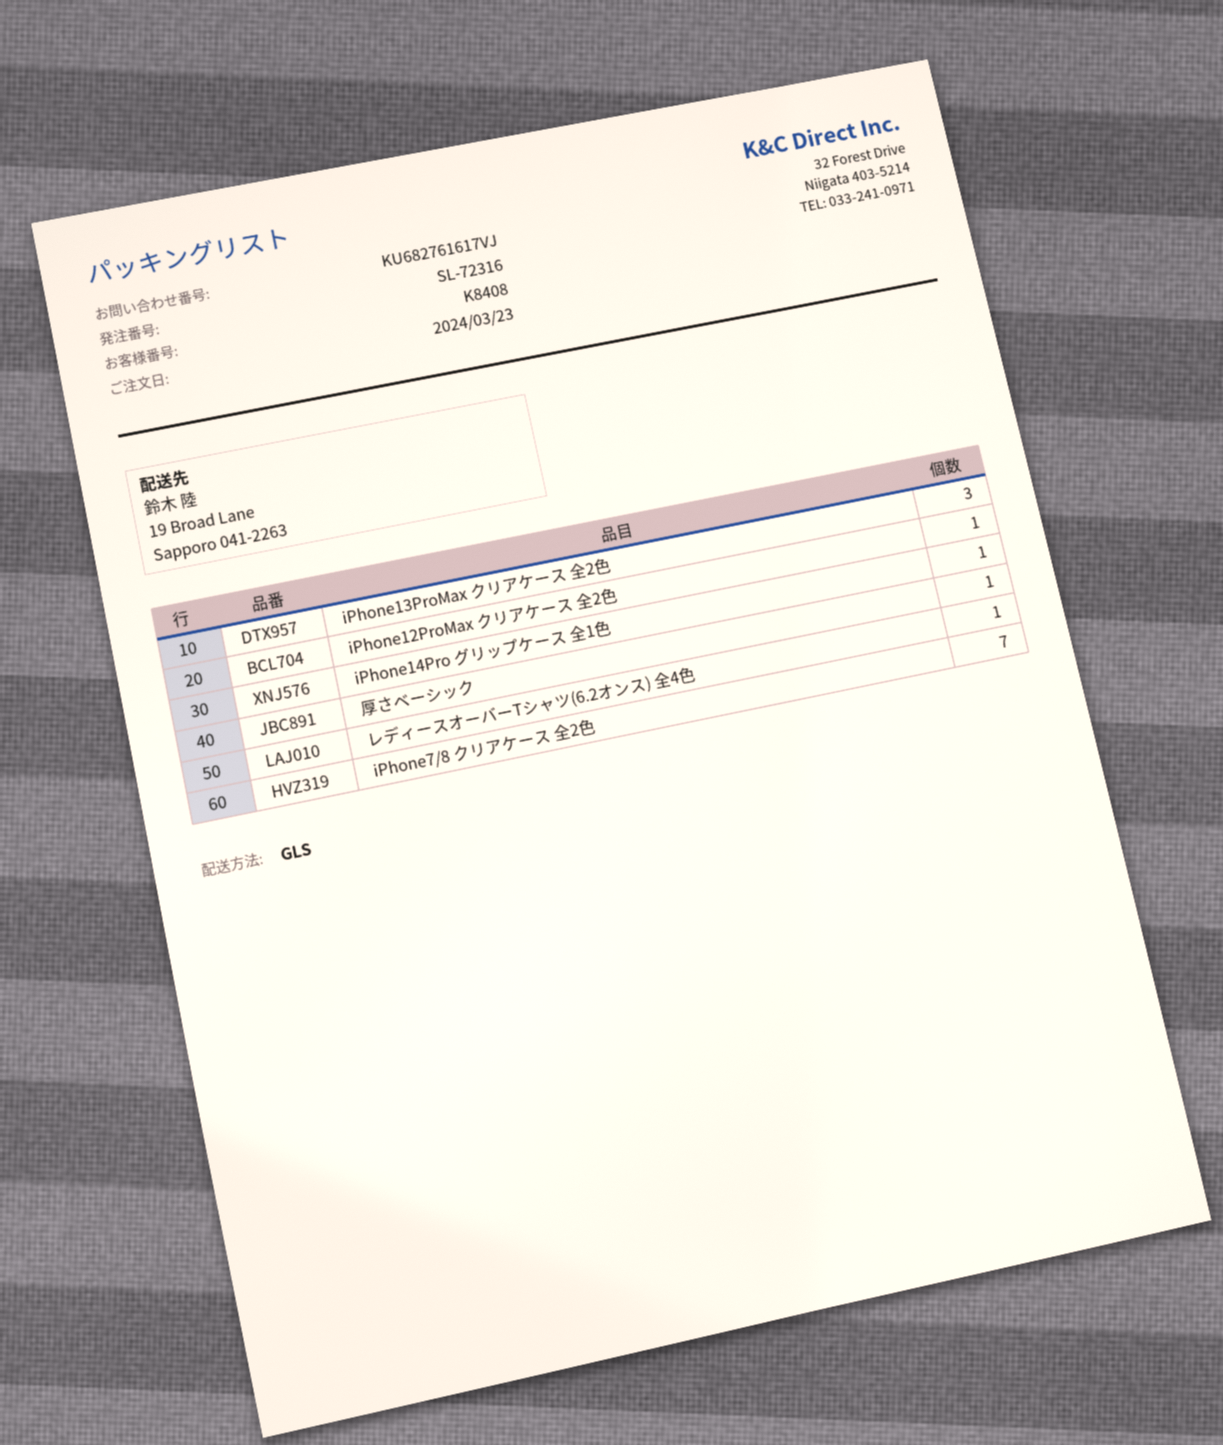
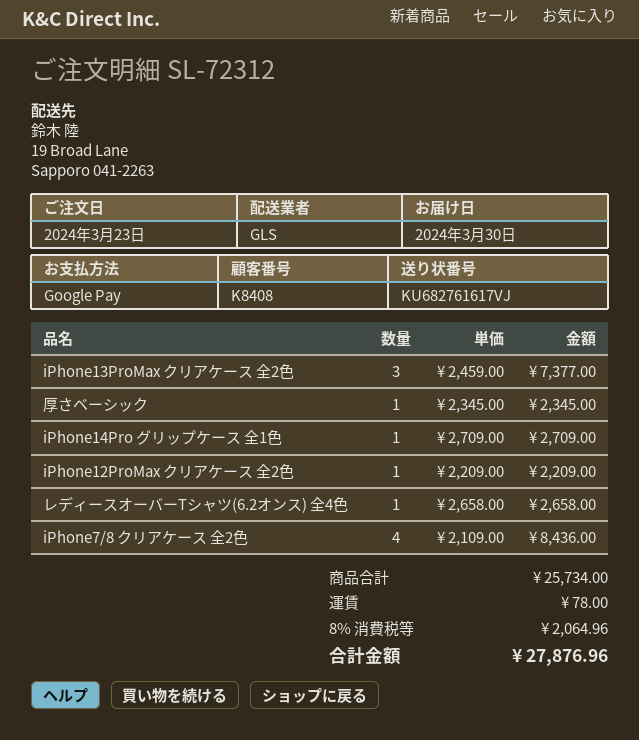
order number: SL-72316 -> SL-72312
iPhone7/8 クリアケース 全2色: 7 -> 4

